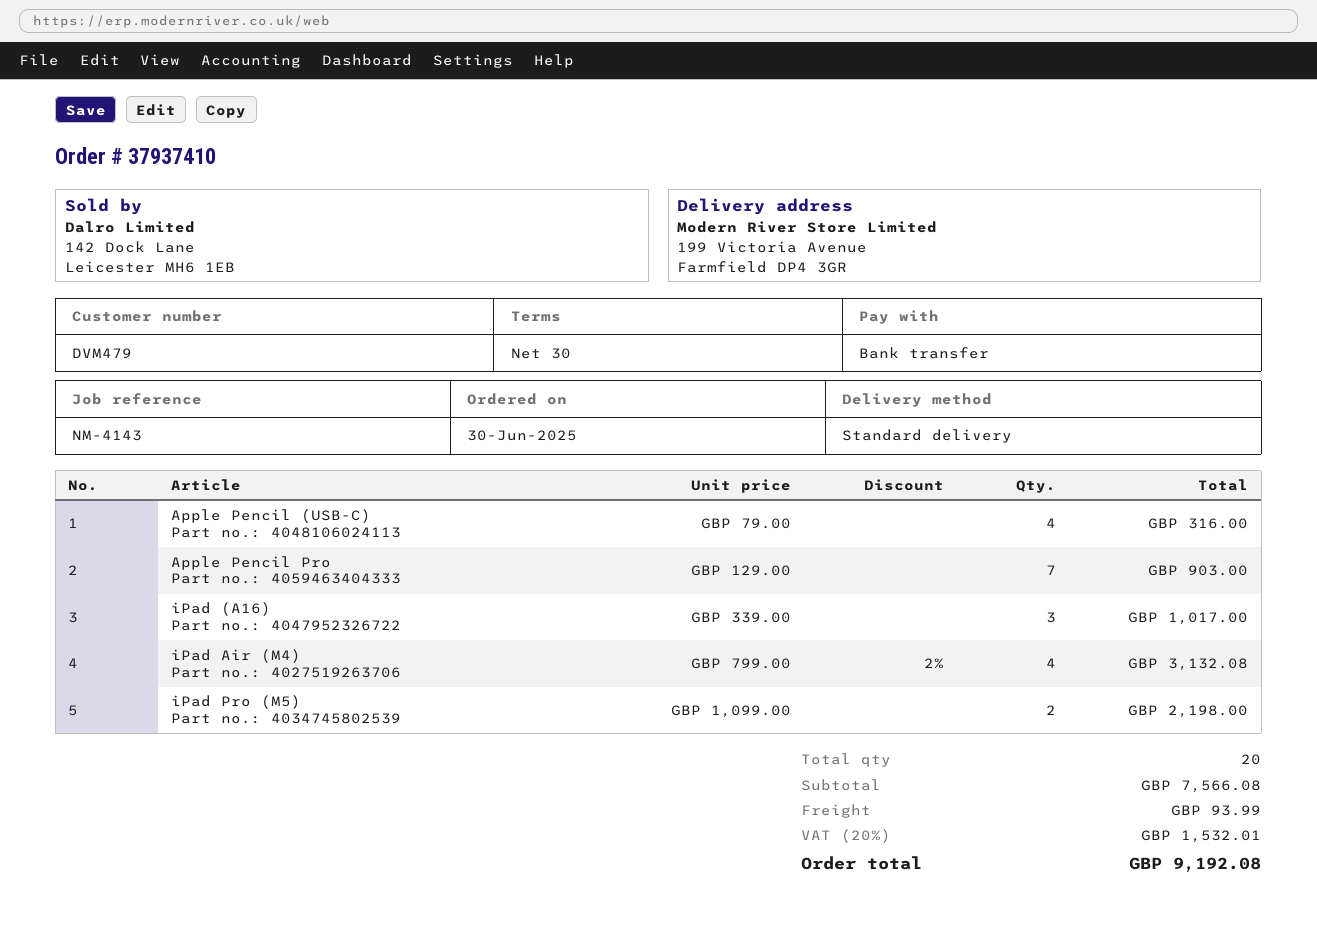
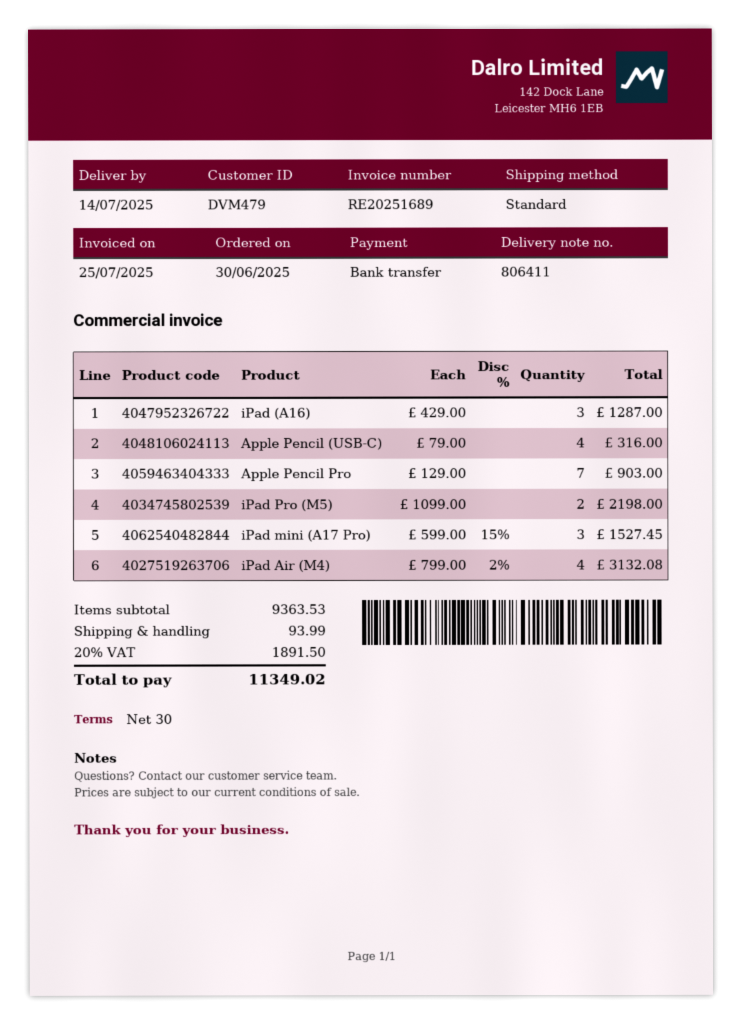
iPad (A16): 3 x 339.00 = 1017.00 -> 3 x 429.00 = 1287.00
iPad mini (A17 Pro): none -> 3 x 599.00 - 15% = 1527.45
subtotal: 7566.08 -> 9363.53
tax: 20% = 1532.01 -> 20% = 1891.50
total: 9192.08 -> 11349.02

